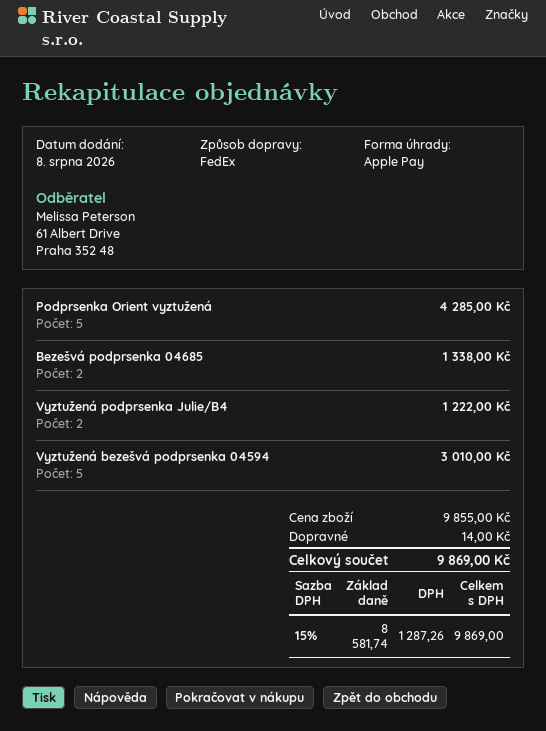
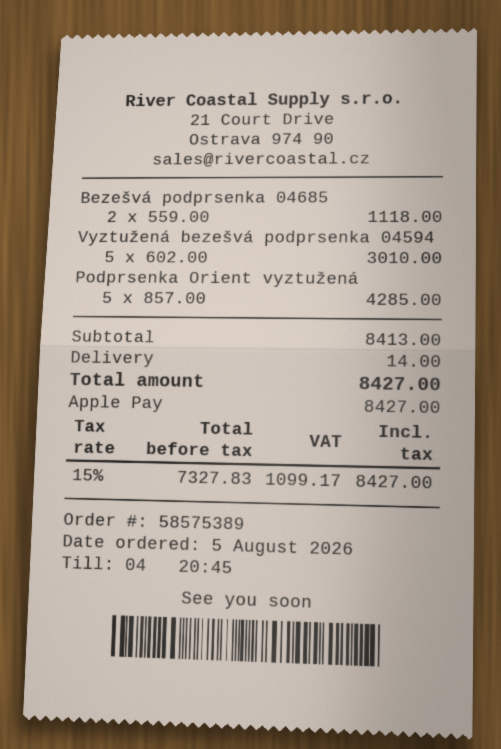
Bezešvá podprsenka 04685: 2 for 1338.00 -> 2 for 1118.00
Vyztužená podprsenka Julie/B4: 2 for 1222.00 -> none
subtotal: 9855.00 -> 8413.00
net: 8581.74 -> 7327.83
tax: 15% = 1287.26 -> 15% = 1099.17
total: 9869.00 -> 8427.00

